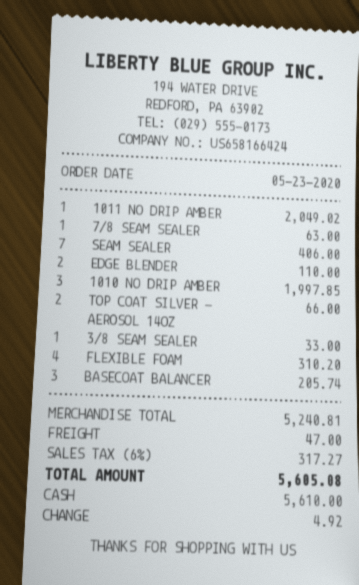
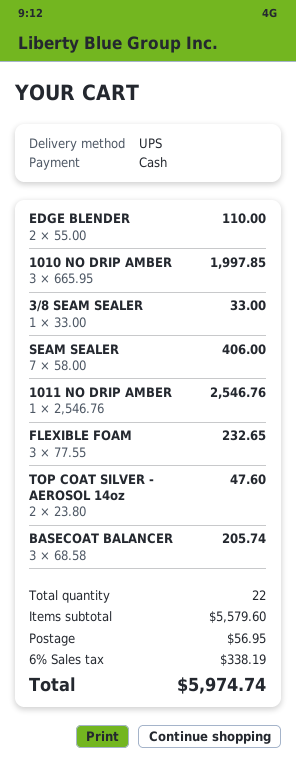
1011 NO DRIP AMBER: 1 for 2049.02 -> 1 for 2546.76
7/8 SEAM SEALER: 1 for 63.00 -> none
TOP COAT SILVER - AEROSOL 14OZ: 2 for 66.00 -> 2 for 47.60
FLEXIBLE FOAM: 4 for 310.20 -> 3 for 232.65
subtotal: 5240.81 -> 5579.60
shipping: 47.00 -> 56.95
tax: 6% = 317.27 -> 6% = 338.19
total: 5605.08 -> 5974.74

